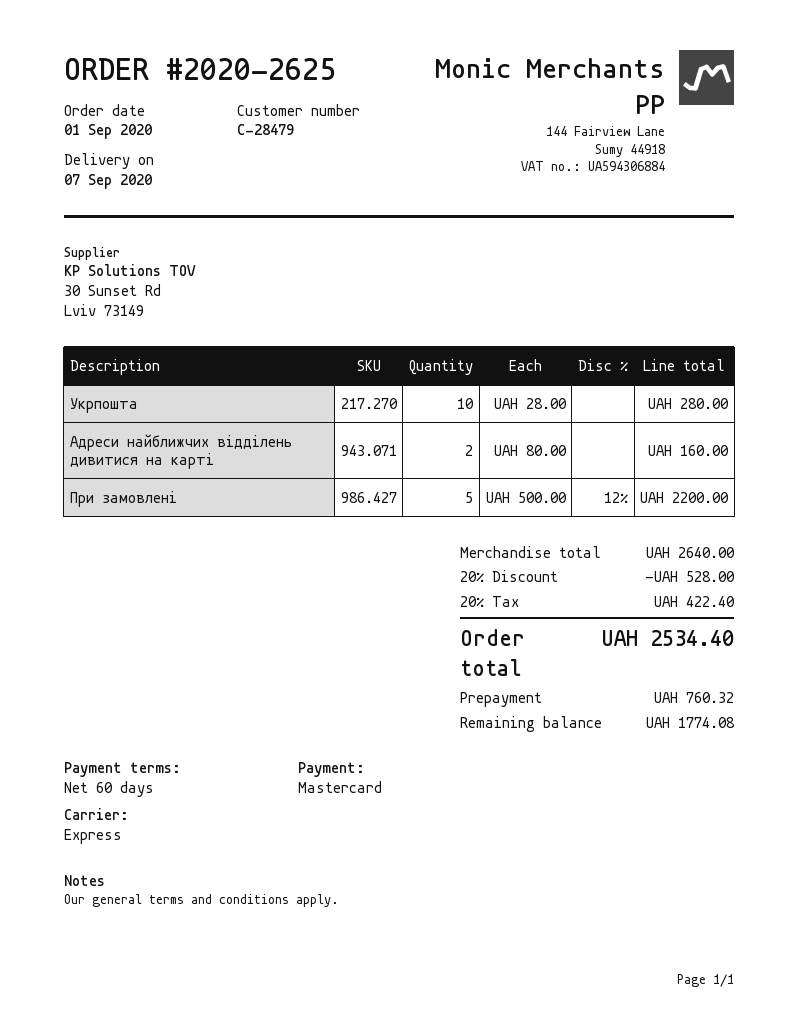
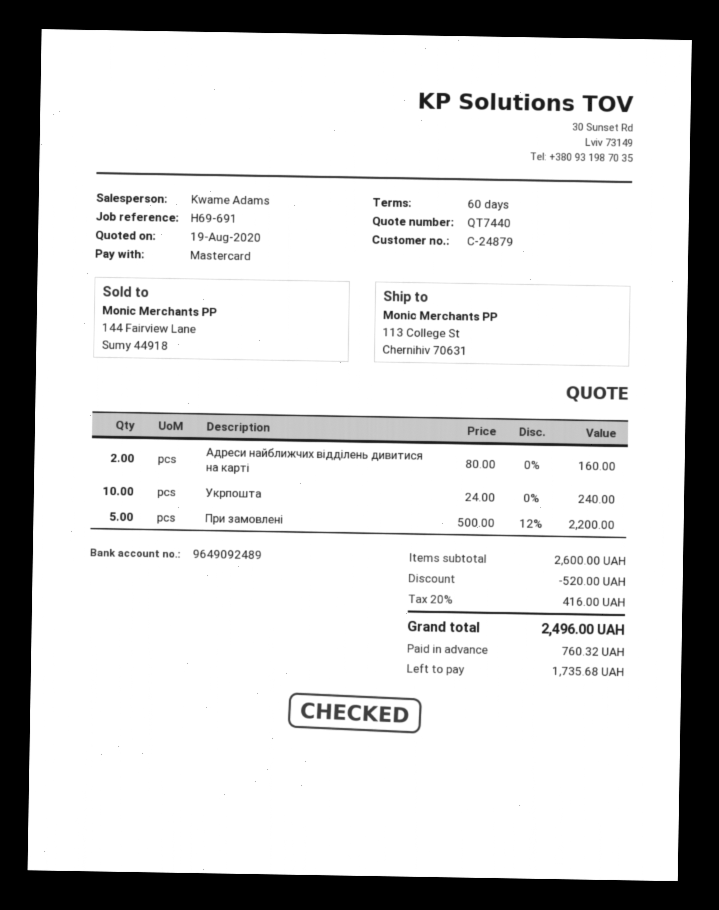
customer number: C-28479 -> C-24879
Укрпошта: 10 x 28.00 = 280.00 -> 10 x 24.00 = 240.00
subtotal: 2640.00 -> 2600.00
discount: 528.00 -> 520.00
tax: 20% = 422.40 -> 20% = 416.00
total: 2534.40 -> 2496.00
balance: 1774.08 -> 1735.68

